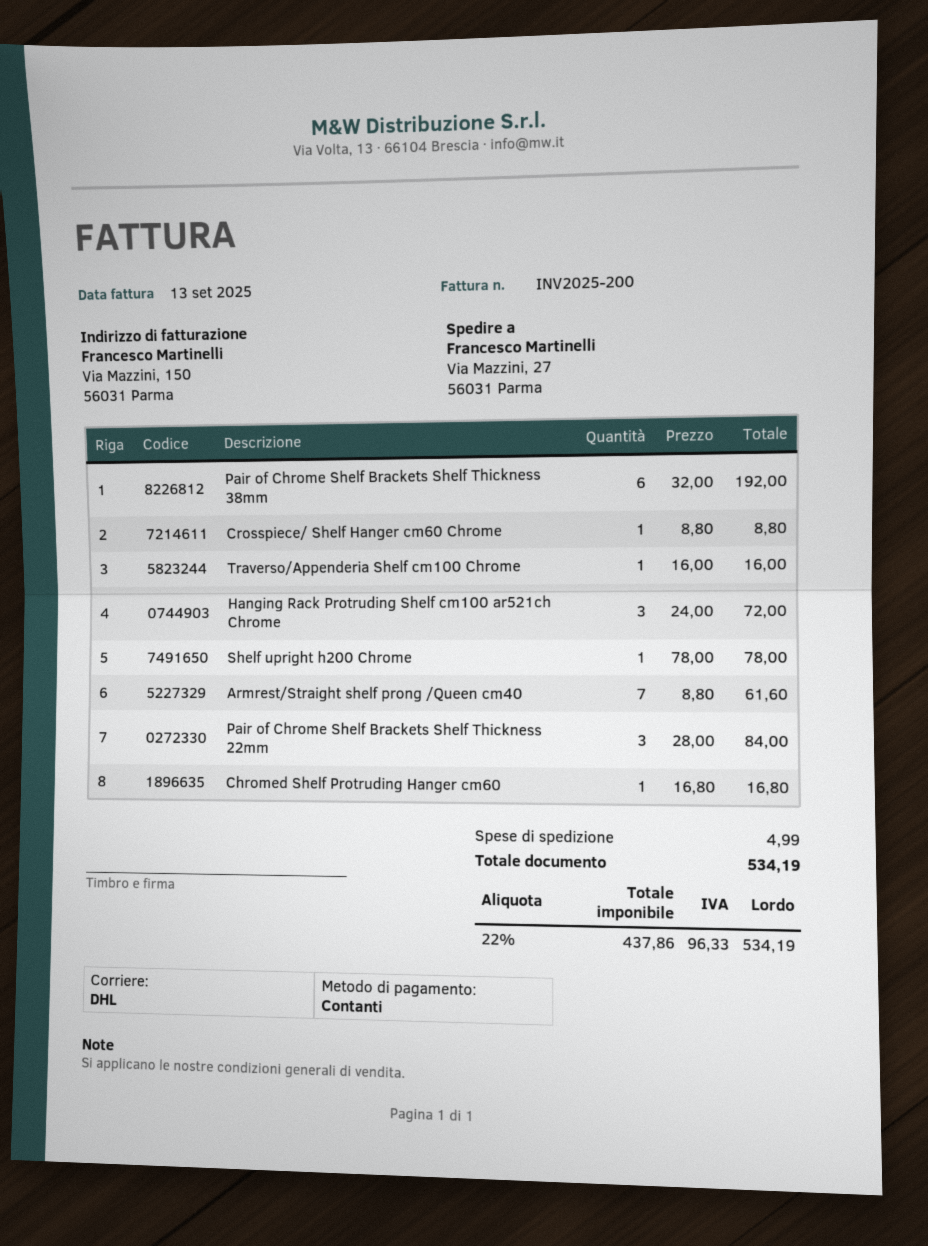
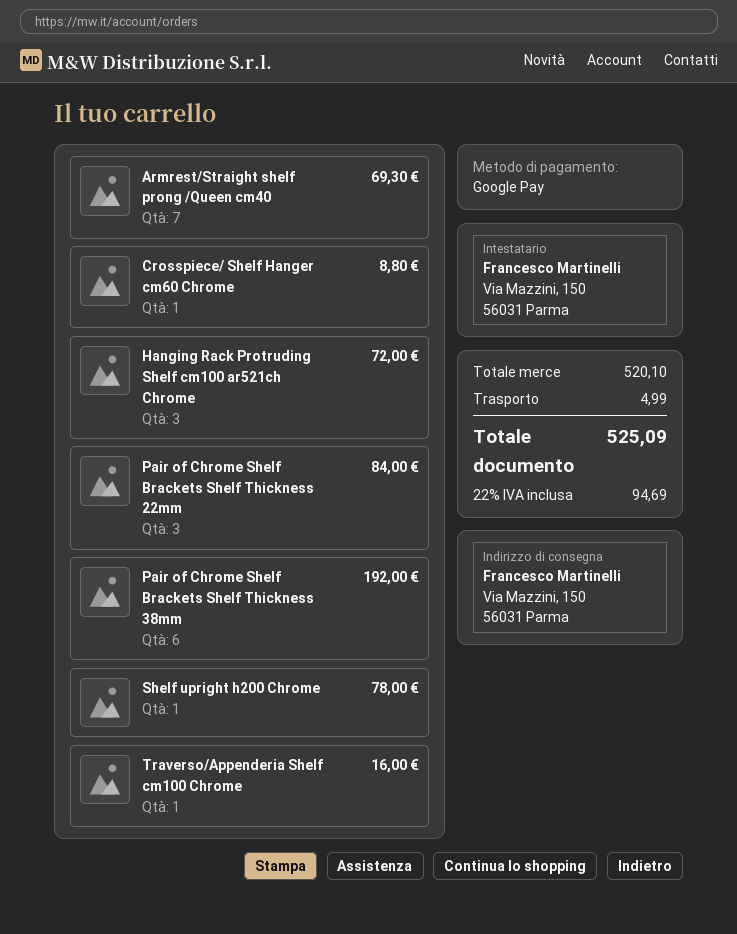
payment method: cash -> Google Pay
ship to: Via Mazzini, 27, 56031 Parma -> Via Mazzini, 150, 56031 Parma
Armrest/Straight shelf prong /Queen cm40: 7 for 61.60 -> 7 for 69.30
Chromed Shelf Protruding Hanger cm60: 1 for 16.80 -> none
tax: 22% = 96.33 -> 22% = 94.69
total: 534.19 -> 525.09

